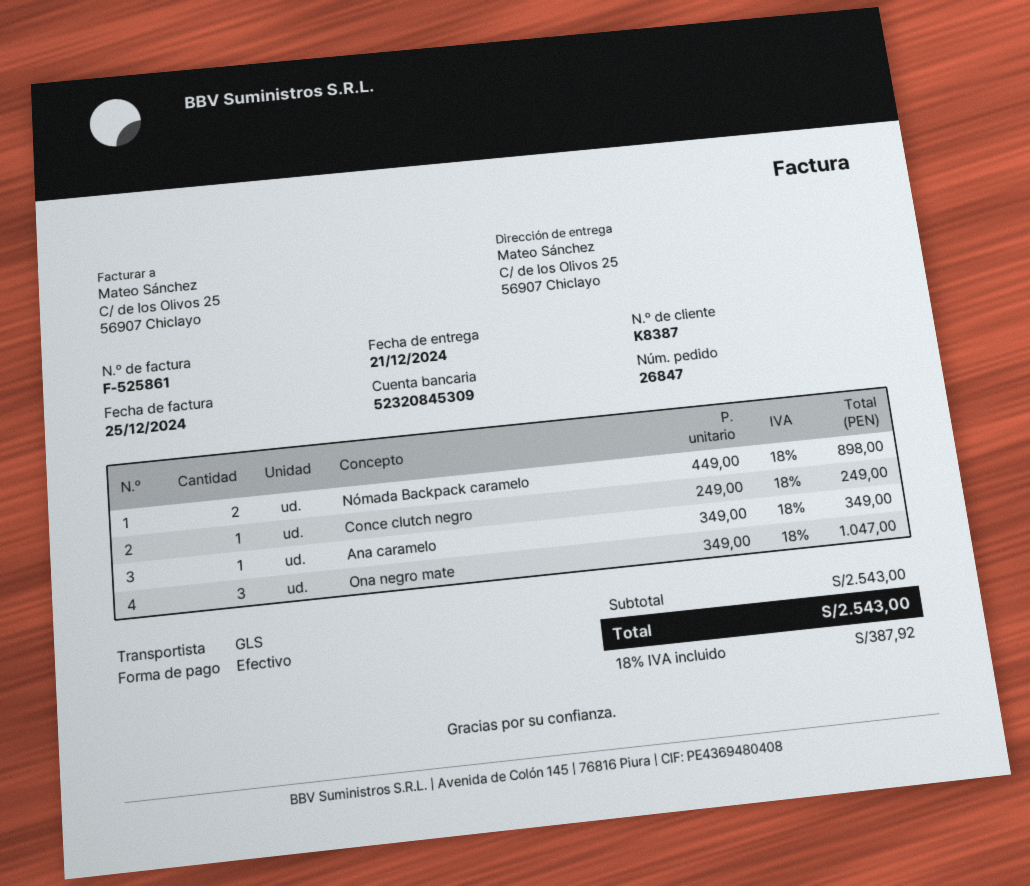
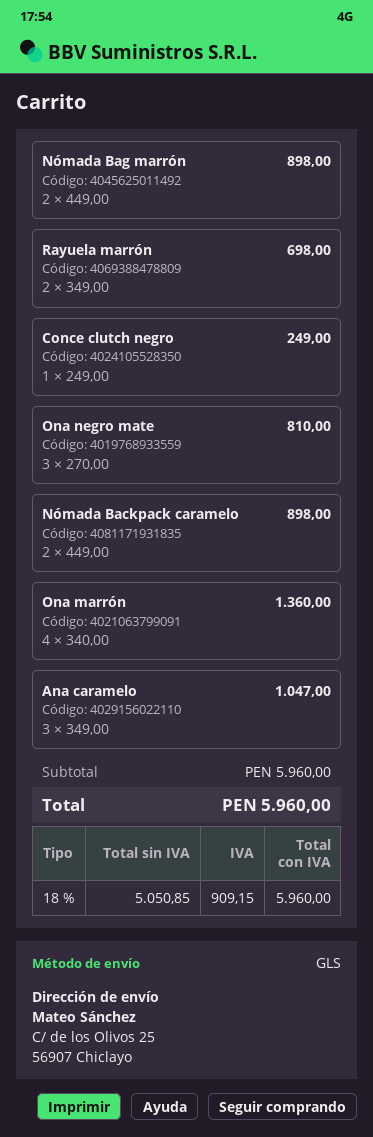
Ana caramelo: 1 x 349.00 = 349.00 -> 3 x 349.00 = 1047.00
Ona negro mate: 3 x 349.00 = 1047.00 -> 3 x 270.00 = 810.00
Nómada Bag marrón: none -> 2 x 449.00 = 898.00
Rayuela marrón: none -> 2 x 349.00 = 698.00
Ona marrón: none -> 4 x 340.00 = 1360.00
subtotal: 2543.00 -> 5960.00
tax: 18% = 387.92 -> 18% = 909.15
total: 2543.00 -> 5960.00

